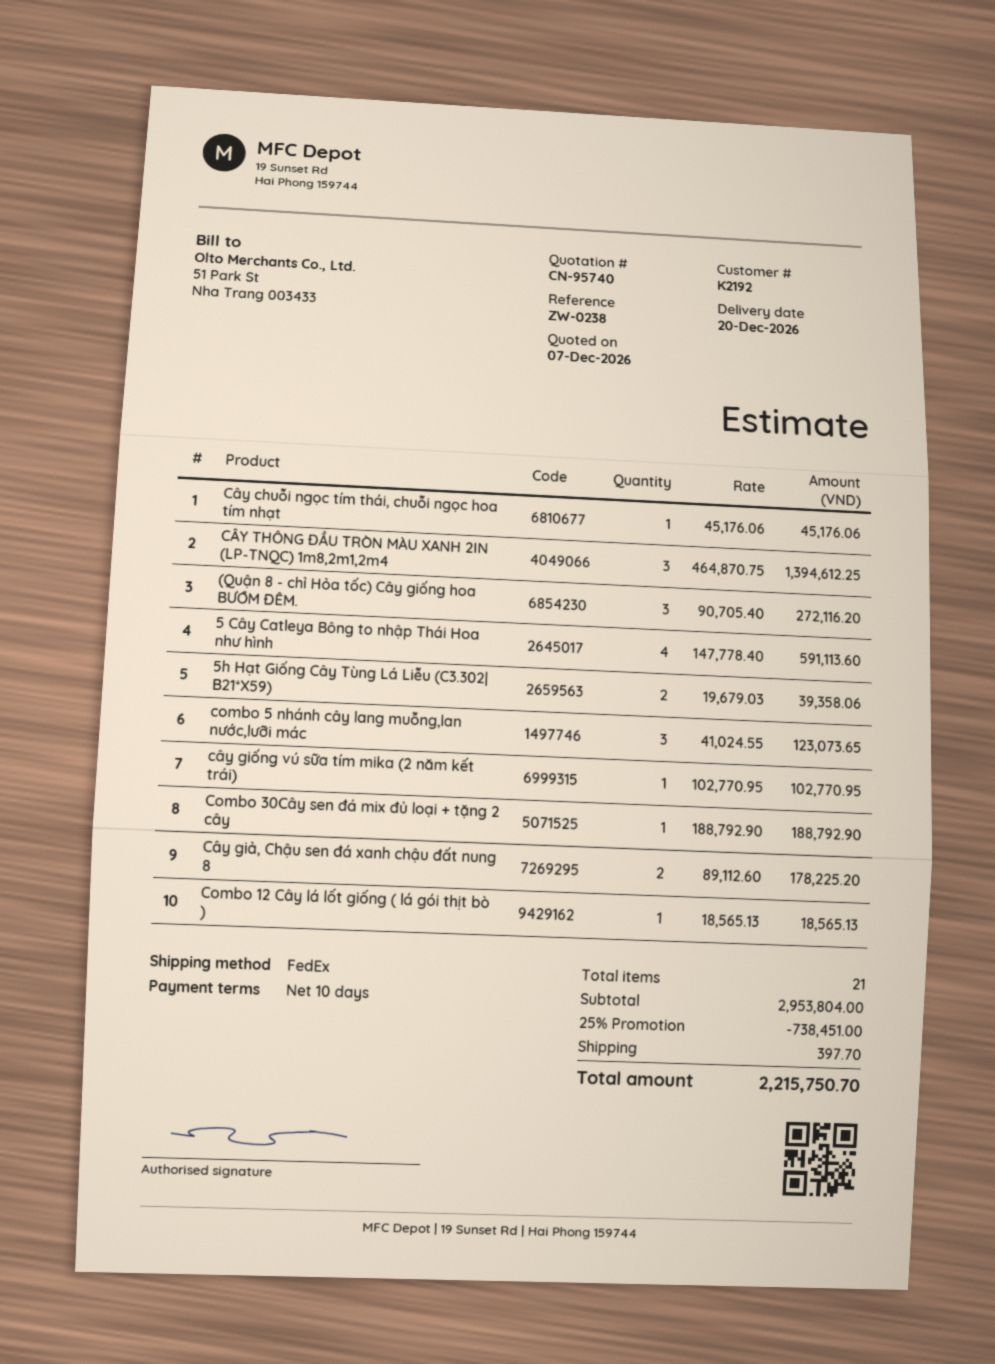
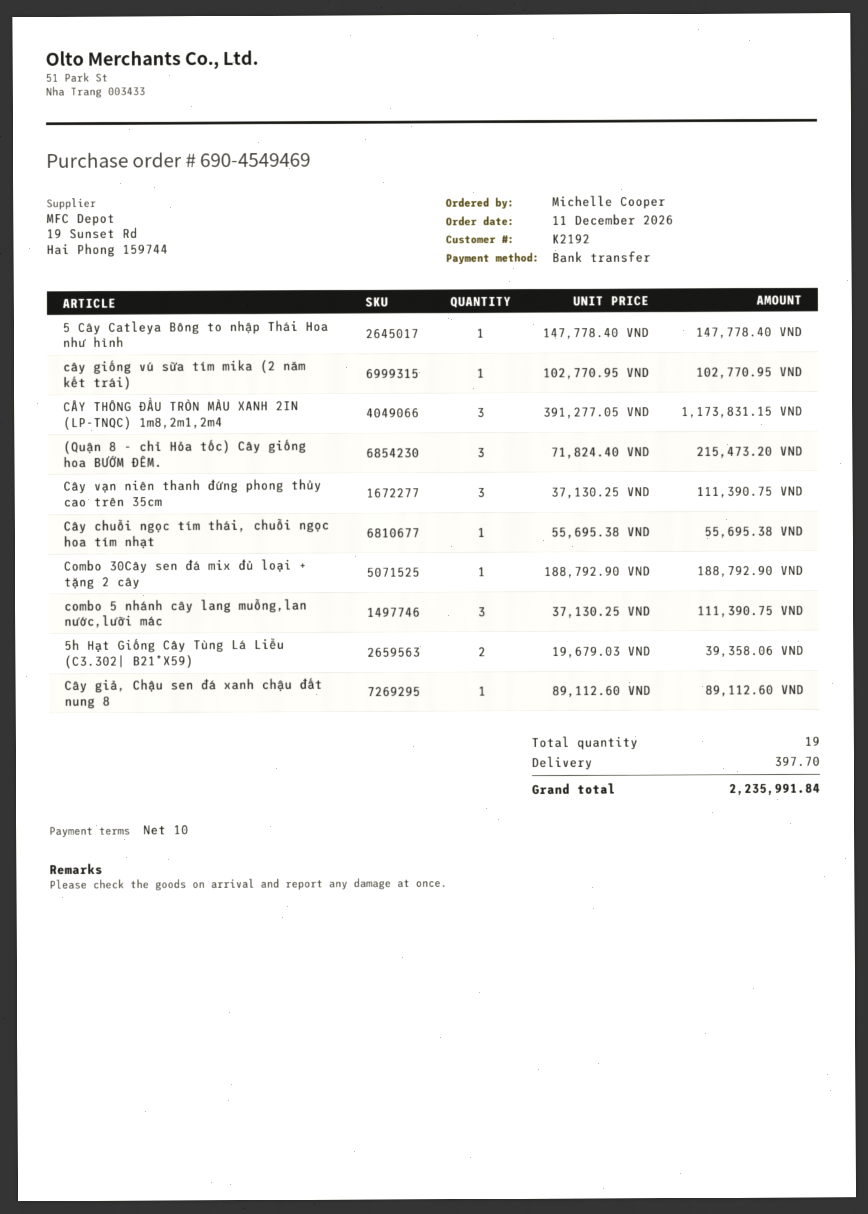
Cây chuỗi ngọc tím thái, chuỗi ngọc hoa tím nhạt: 1 x 45176.06 = 45176.06 -> 1 x 55695.38 = 55695.38
CÂY THÔNG ĐẦU TRÒN MÀU XANH 2IN (LP-TNQC) 1m8,2m1,2m4: 3 x 464870.75 = 1394612.25 -> 3 x 391277.05 = 1173831.15
(Quận 8 - chỉ Hỏa tốc) Cây giống hoa BƯỚM ĐÊM.: 3 x 90705.40 = 272116.20 -> 3 x 71824.40 = 215473.20
5 Cây Catleya Bông to nhập Thái Hoa như hình: 4 x 147778.40 = 591113.60 -> 1 x 147778.40 = 147778.40
combo 5 nhánh cây lang muỗng,lan nước,lưỡi mác: 3 x 41024.55 = 123073.65 -> 3 x 37130.25 = 111390.75
Cây giả, Chậu sen đá xanh chậu đất nung 8: 2 x 89112.60 = 178225.20 -> 1 x 89112.60 = 89112.60
Combo 12 Cây lá lốt giống ( lá gói thịt bò ): 1 x 18565.13 = 18565.13 -> none
Cây vạn niên thanh đứng phong thủy cao trên 35cm: none -> 3 x 37130.25 = 111390.75
total quantity: 21 -> 19
discount: 25% = 738451.00 -> none
total: 2215750.70 -> 2235991.84

